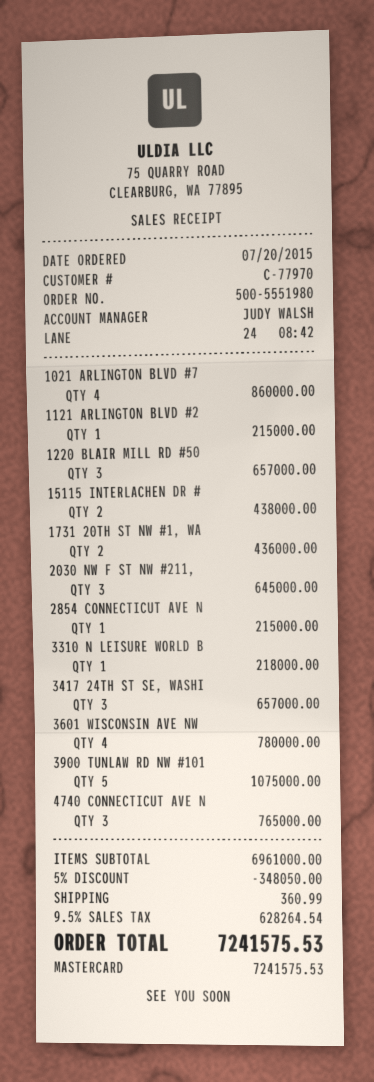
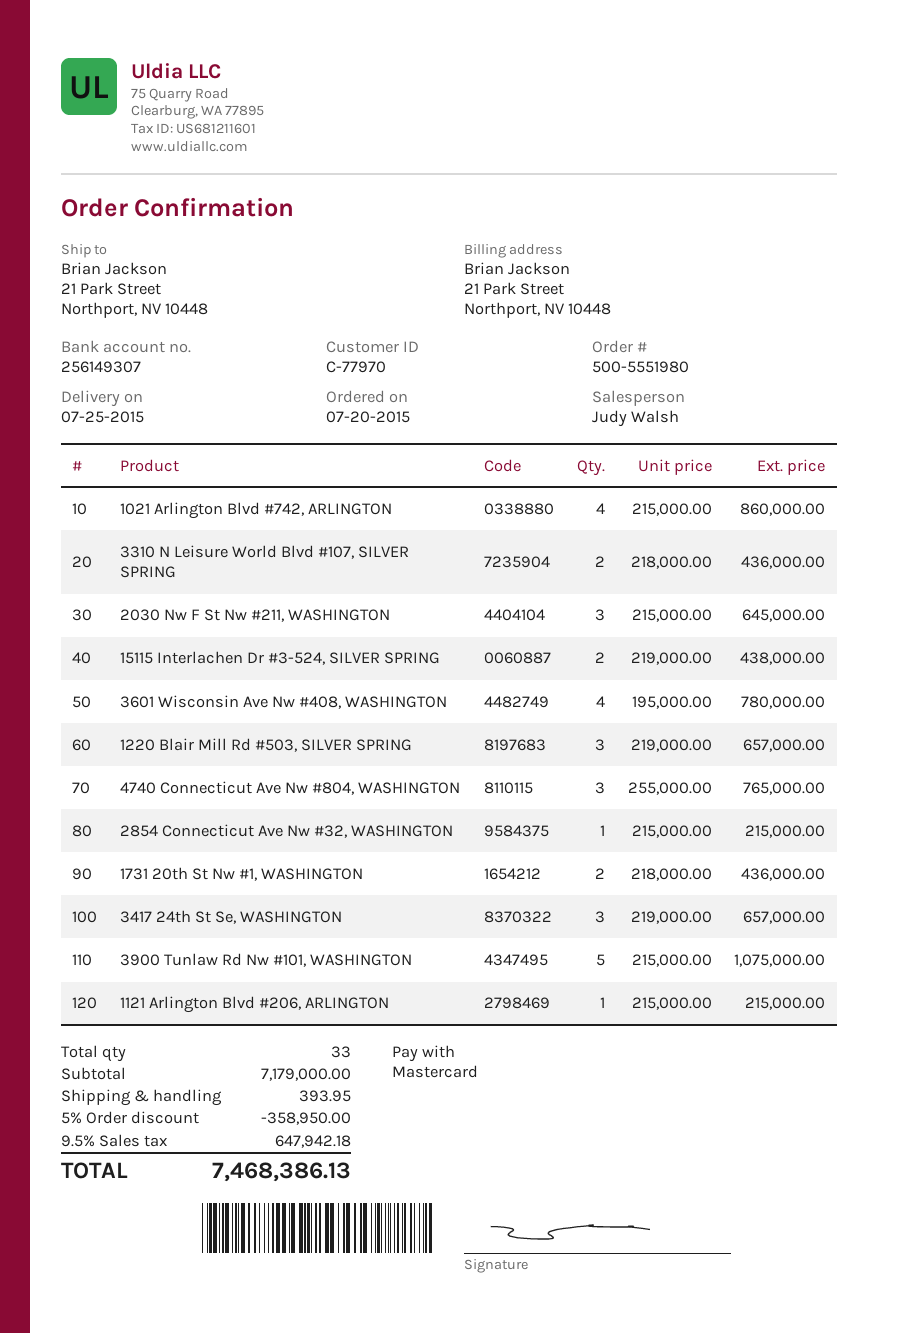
3310 N LEISURE WORLD B: 1 for 218000.00 -> 2 for 436000.00
subtotal: 6961000.00 -> 7179000.00
discount: 5% = 348050.00 -> 5% = 358950.00
shipping: 360.99 -> 393.95
tax: 9.5% = 628264.54 -> 9.5% = 647942.18
total: 7241575.53 -> 7468386.13

